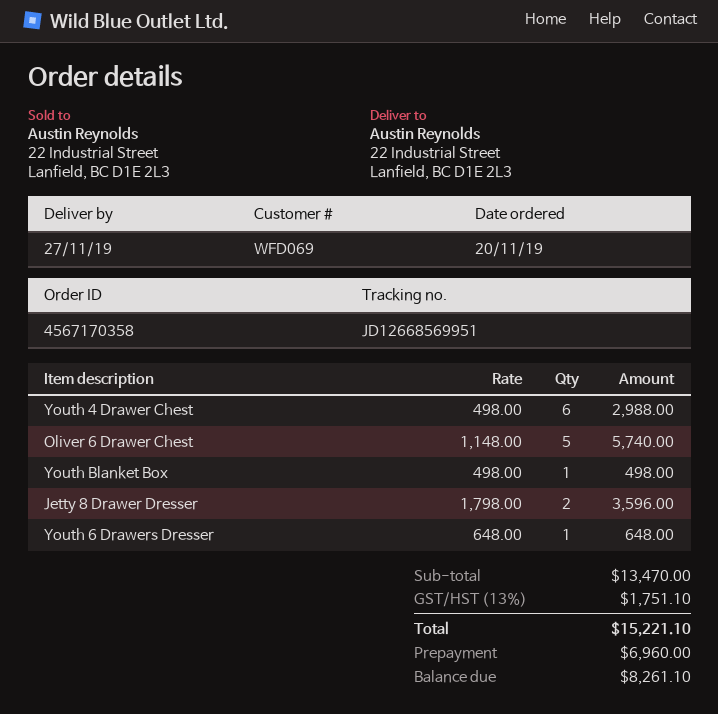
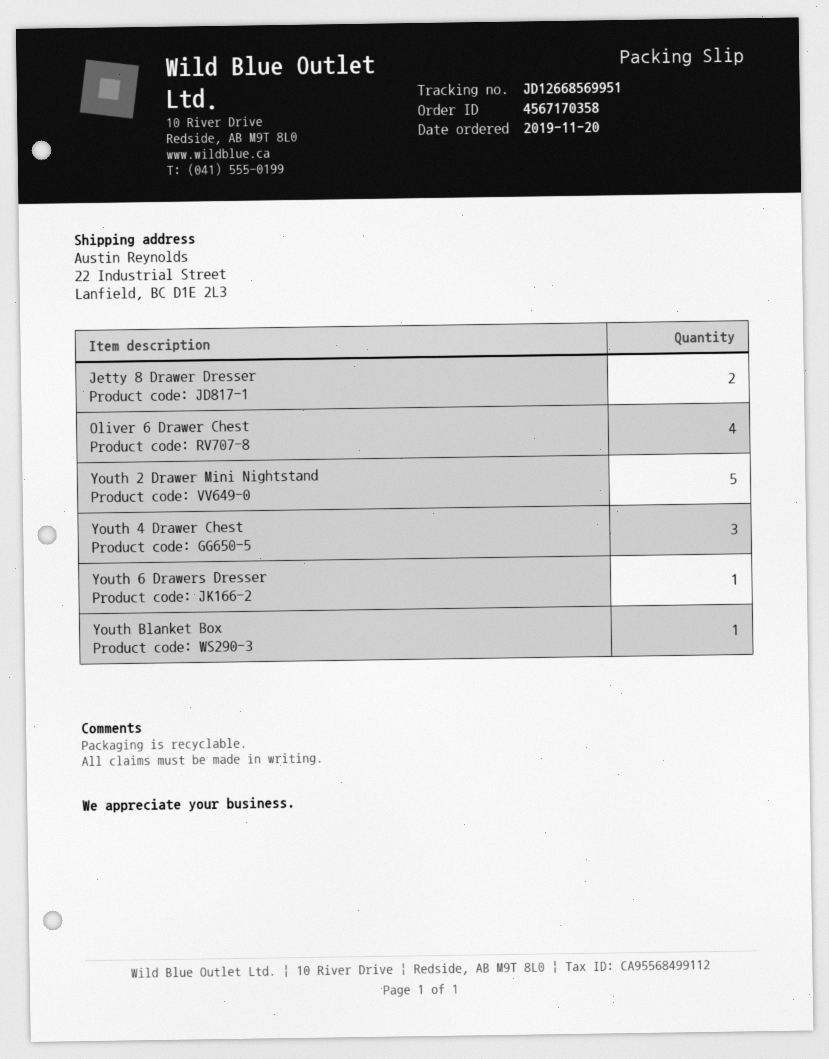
Youth 4 Drawer Chest: 6 -> 3
Oliver 6 Drawer Chest: 5 -> 4
Youth 2 Drawer Mini Nightstand: none -> 5

